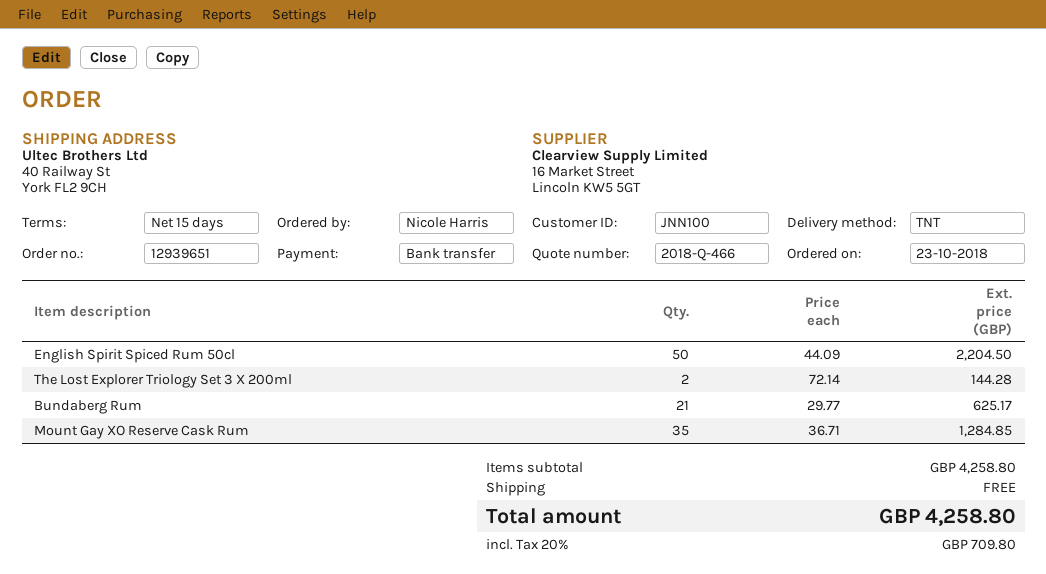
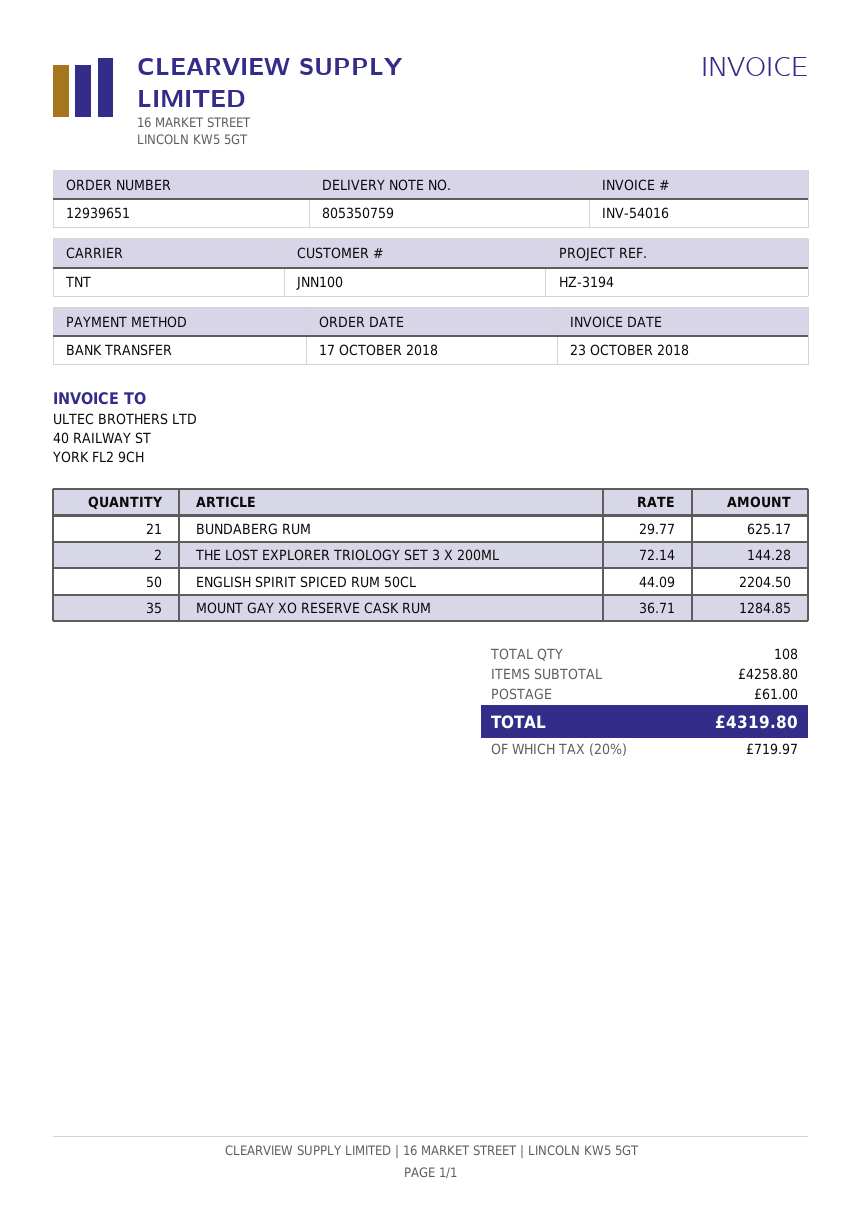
order date: 2018-10-23 -> 2018-10-17
shipping: 0.00 -> 61.00
tax: 20% = 709.80 -> 20% = 719.97
total: 4258.80 -> 4319.80

